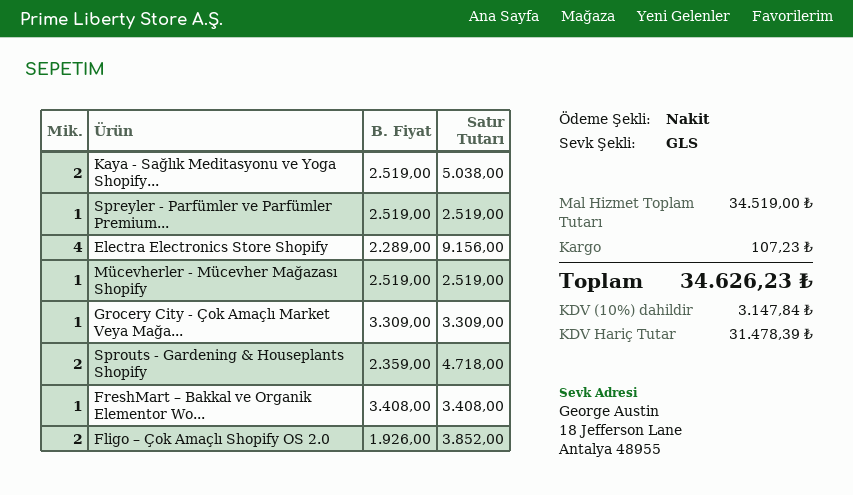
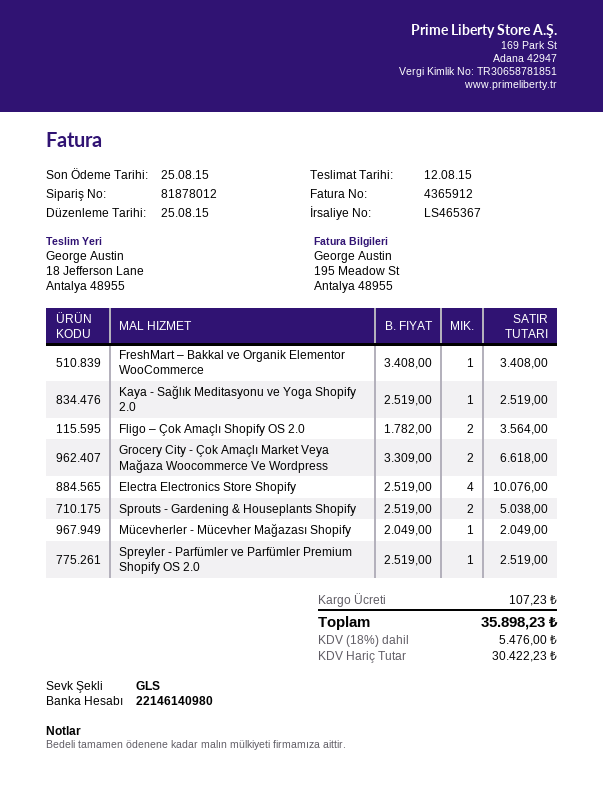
Kaya - Sağlık Meditasyonu ve Yoga Shopify...: 2 x 2519.00 = 5038.00 -> 1 x 2519.00 = 2519.00
Electra Electronics Store Shopify: 4 x 2289.00 = 9156.00 -> 4 x 2519.00 = 10076.00
Mücevherler - Mücevher Mağazası Shopify: 1 x 2519.00 = 2519.00 -> 1 x 2049.00 = 2049.00
Grocery City - Çok Amaçlı Market Veya Mağa...: 1 x 3309.00 = 3309.00 -> 2 x 3309.00 = 6618.00
Sprouts - Gardening & Houseplants Shopify: 2 x 2359.00 = 4718.00 -> 2 x 2519.00 = 5038.00
Fligo – Çok Amaçlı Shopify OS 2.0: 2 x 1926.00 = 3852.00 -> 2 x 1782.00 = 3564.00
net: 31478.39 -> 30422.23
tax: 10% = 3147.84 -> 18% = 5476.00
total: 34626.23 -> 35898.23

